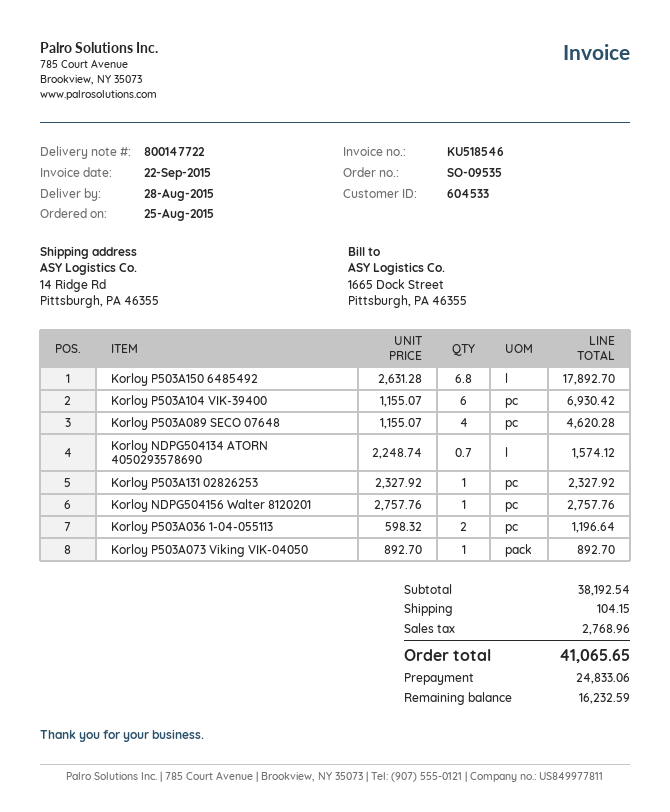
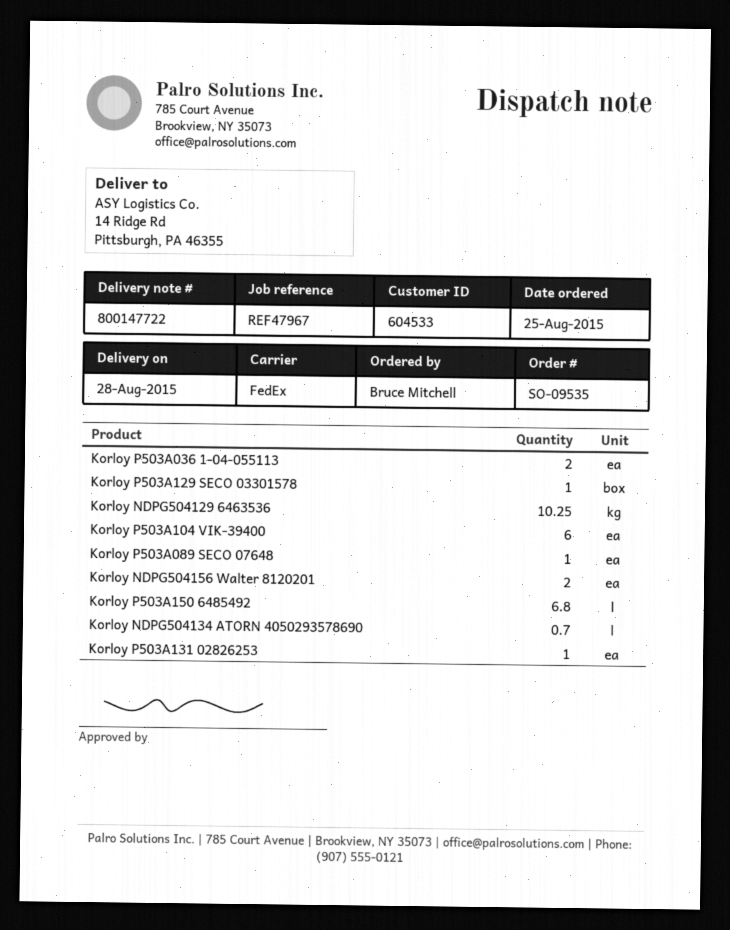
Korloy P503A089 SECO 07648: 4 -> 1
Korloy NDPG504156 Walter 8120201: 1 -> 2
Korloy P503A073 Viking VIK-04050: 1 -> none
Korloy P503A129 SECO 03301578: none -> 1
Korloy NDPG504129 6463536: none -> 10.25

